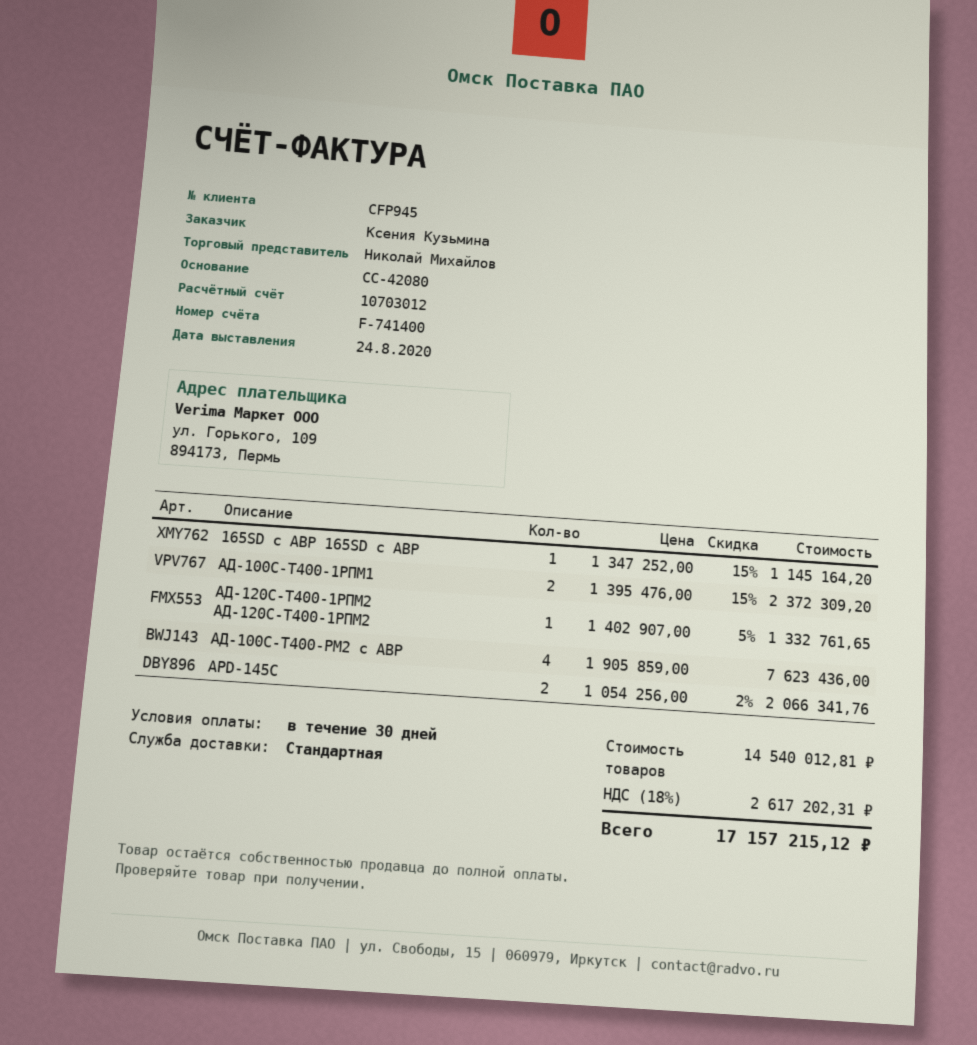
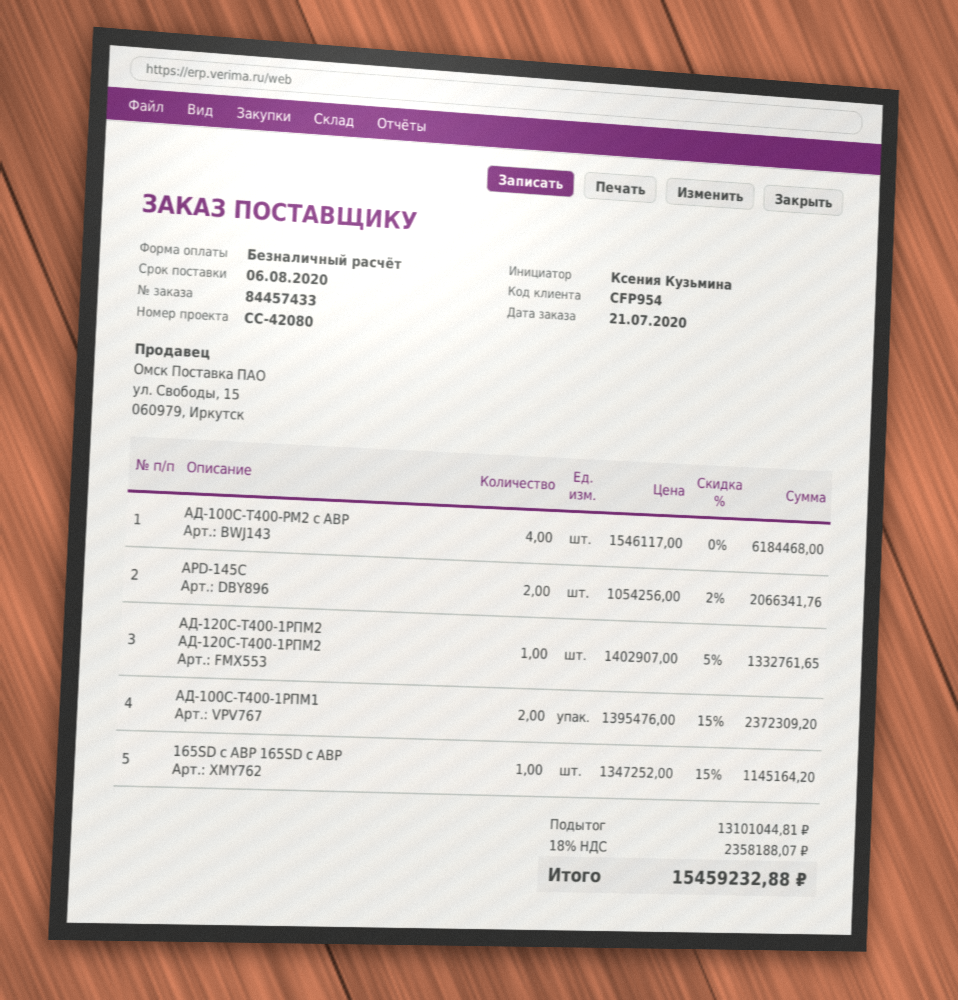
customer number: CFP945 -> CFP954
АД-100С-Т400-РМ2 с АВР: 4 x 1905859.00 = 7623436.00 -> 4 x 1546117.00 = 6184468.00
subtotal: 14540012.81 -> 13101044.81
tax: 18% = 2617202.31 -> 18% = 2358188.07
total: 17157215.12 -> 15459232.88

